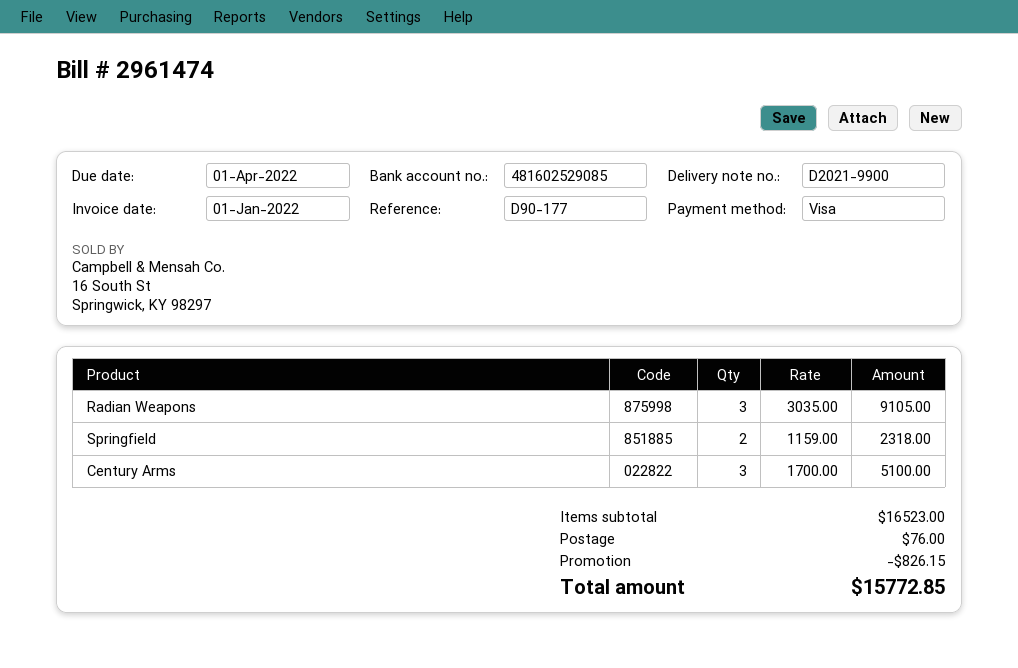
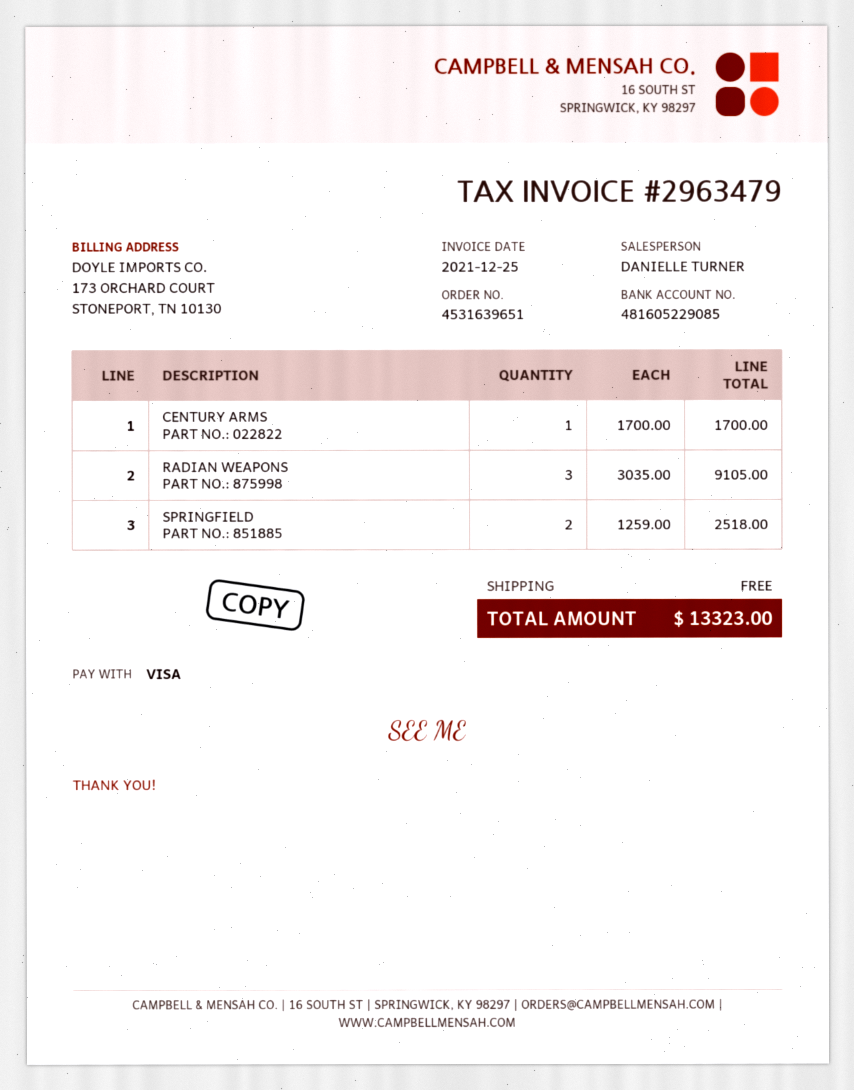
invoice number: 2961474 -> 2963479
invoice date: 2022-01-01 -> 2021-12-25
bank account: 481602529085 -> 481605229085
Springfield: 2 x 1159.00 = 2318.00 -> 2 x 1259.00 = 2518.00
Century Arms: 3 x 1700.00 = 5100.00 -> 1 x 1700.00 = 1700.00
discount: 826.15 -> none
shipping: 76.00 -> 0.00
total: 15772.85 -> 13323.00

